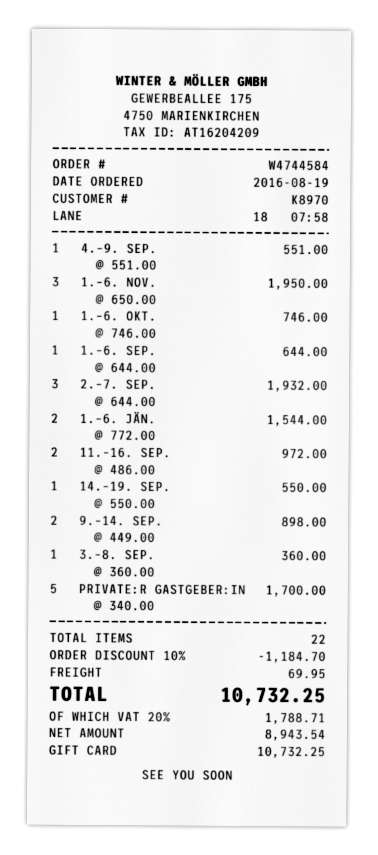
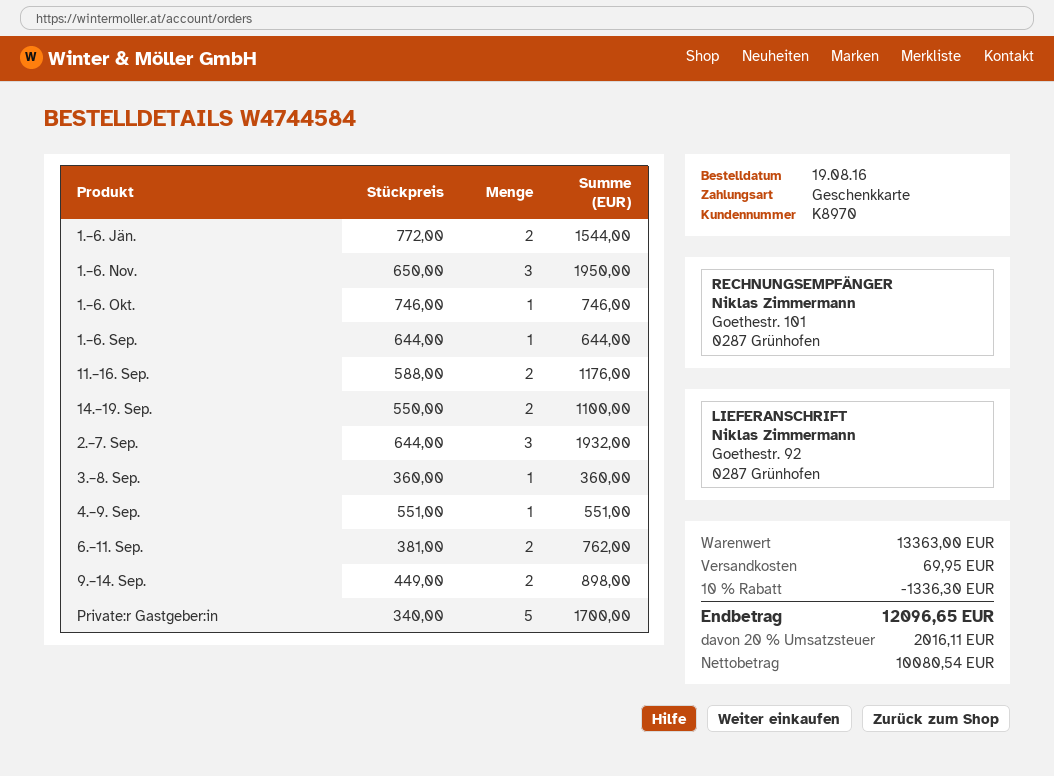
11.–16. SEP.: 2 x 486.00 = 972.00 -> 2 x 588.00 = 1176.00
14.–19. SEP.: 1 x 550.00 = 550.00 -> 2 x 550.00 = 1100.00
6.–11. Sep.: none -> 2 x 381.00 = 762.00
discount: 10% = 1184.70 -> 10% = 1336.30
net: 8943.54 -> 10080.54
tax: 20% = 1788.71 -> 20% = 2016.11
total: 10732.25 -> 12096.65

